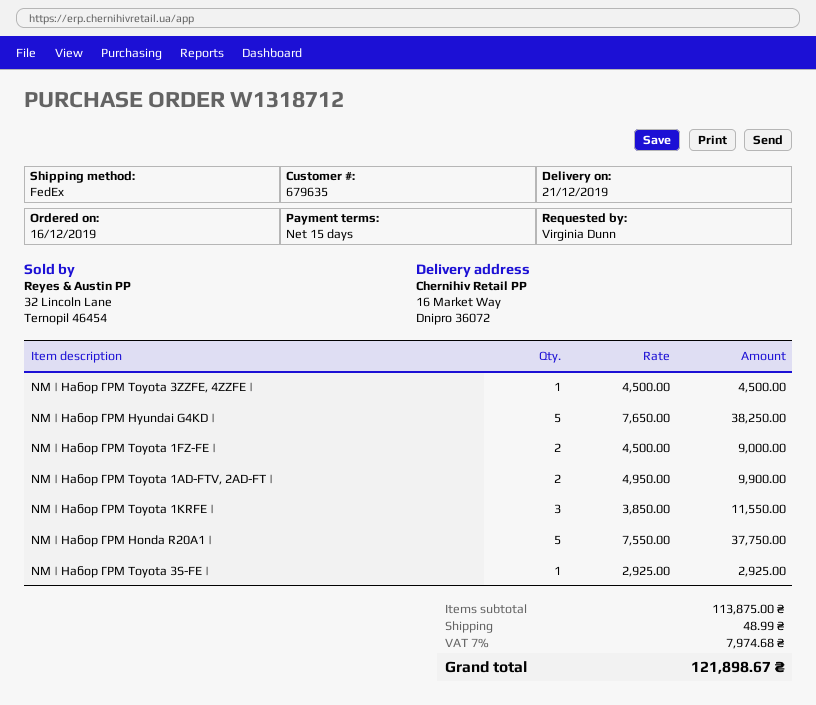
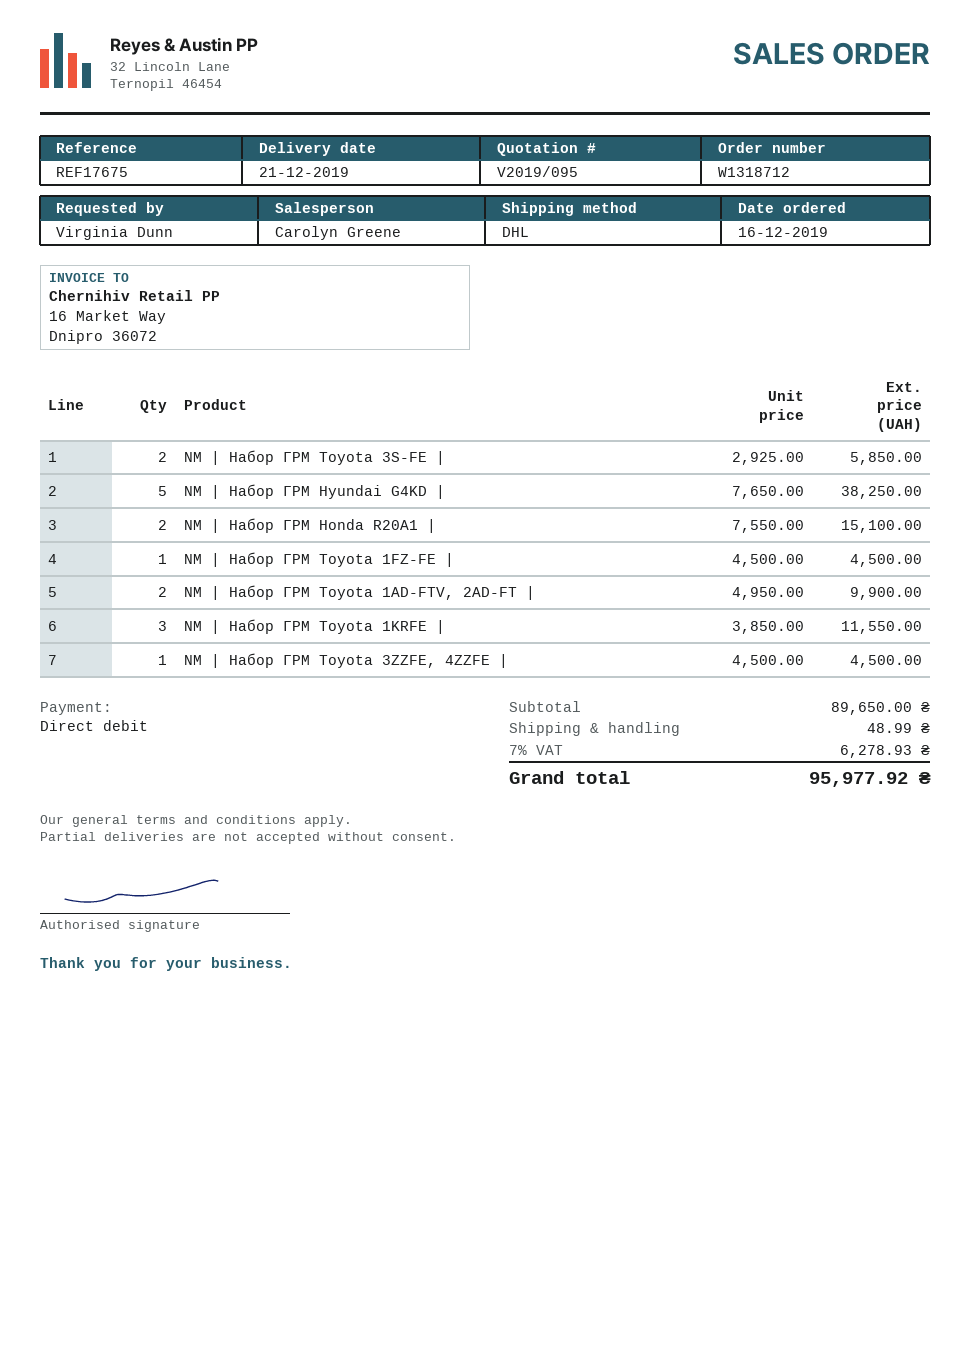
shipping method: FedEx -> DHL
NM | Набор ГРМ Toyota 1FZ-FE |: 2 x 4500.00 = 9000.00 -> 1 x 4500.00 = 4500.00
NM | Набор ГРМ Honda R20A1 |: 5 x 7550.00 = 37750.00 -> 2 x 7550.00 = 15100.00
NM | Набор ГРМ Toyota 3S-FE |: 1 x 2925.00 = 2925.00 -> 2 x 2925.00 = 5850.00
subtotal: 113875.00 -> 89650.00
tax: 7% = 7974.68 -> 7% = 6278.93
total: 121898.67 -> 95977.92

